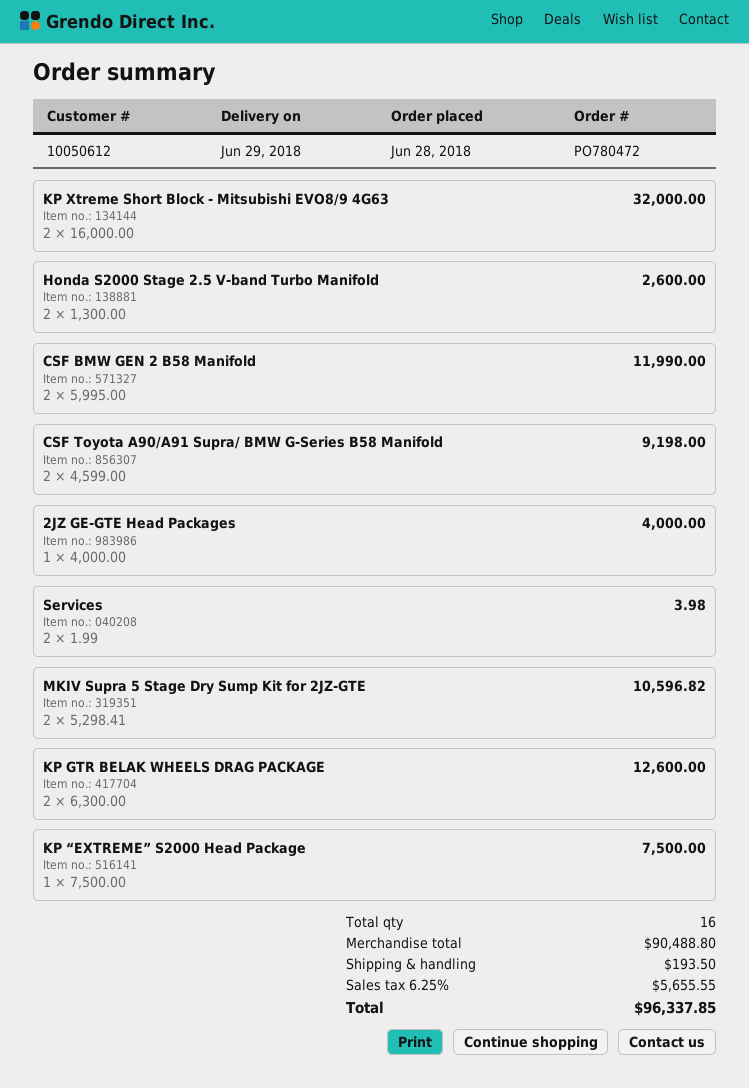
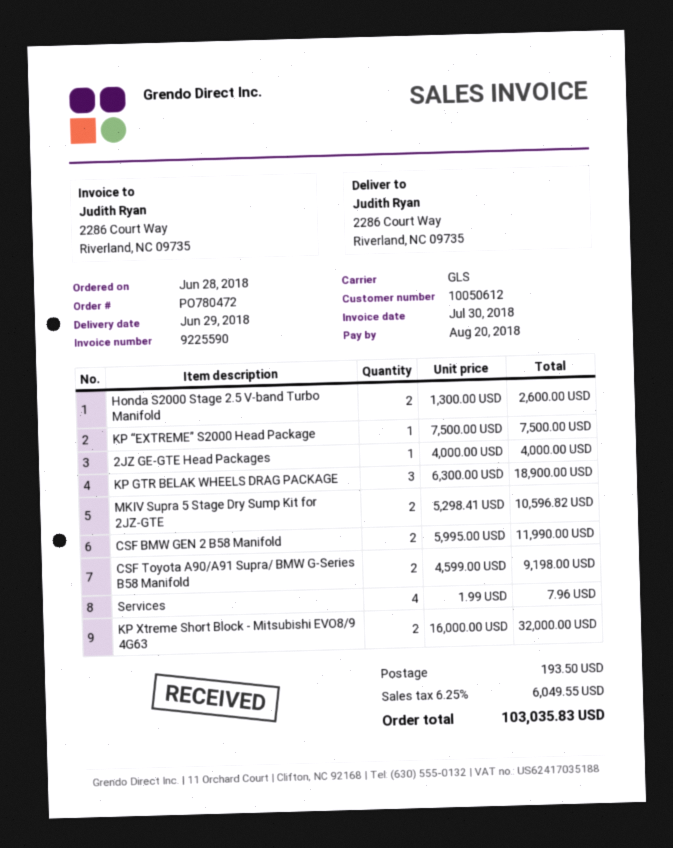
Services: 2 x 1.99 = 3.98 -> 4 x 1.99 = 7.96
KP GTR BELAK WHEELS DRAG PACKAGE: 2 x 6300.00 = 12600.00 -> 3 x 6300.00 = 18900.00
tax: 6.25% = 5655.55 -> 6.25% = 6049.55
total: 96337.85 -> 103035.83

